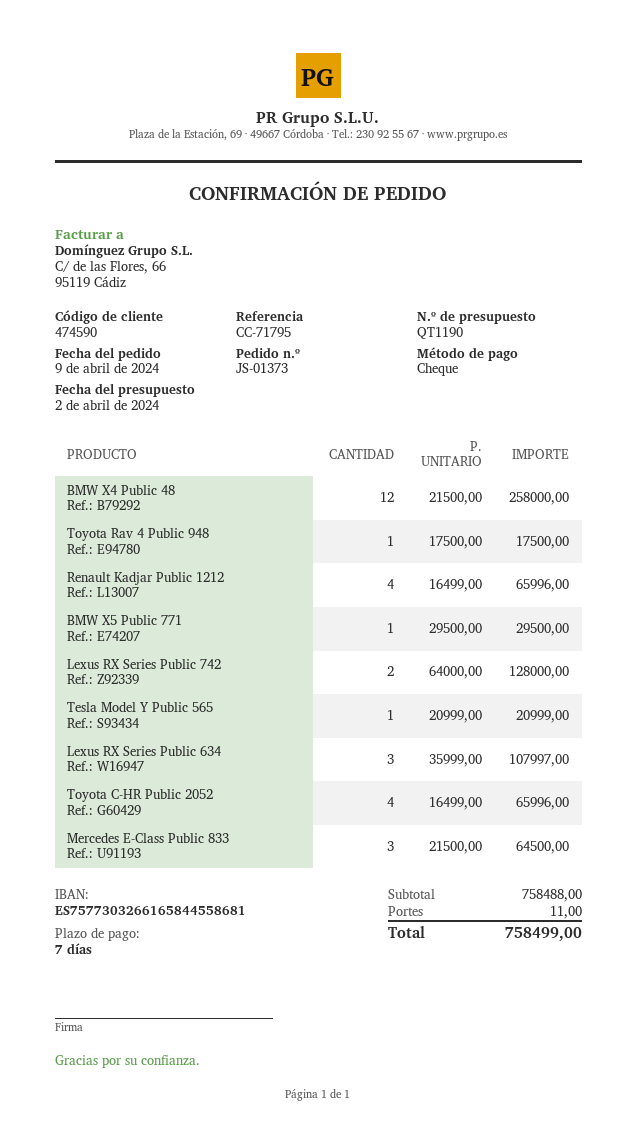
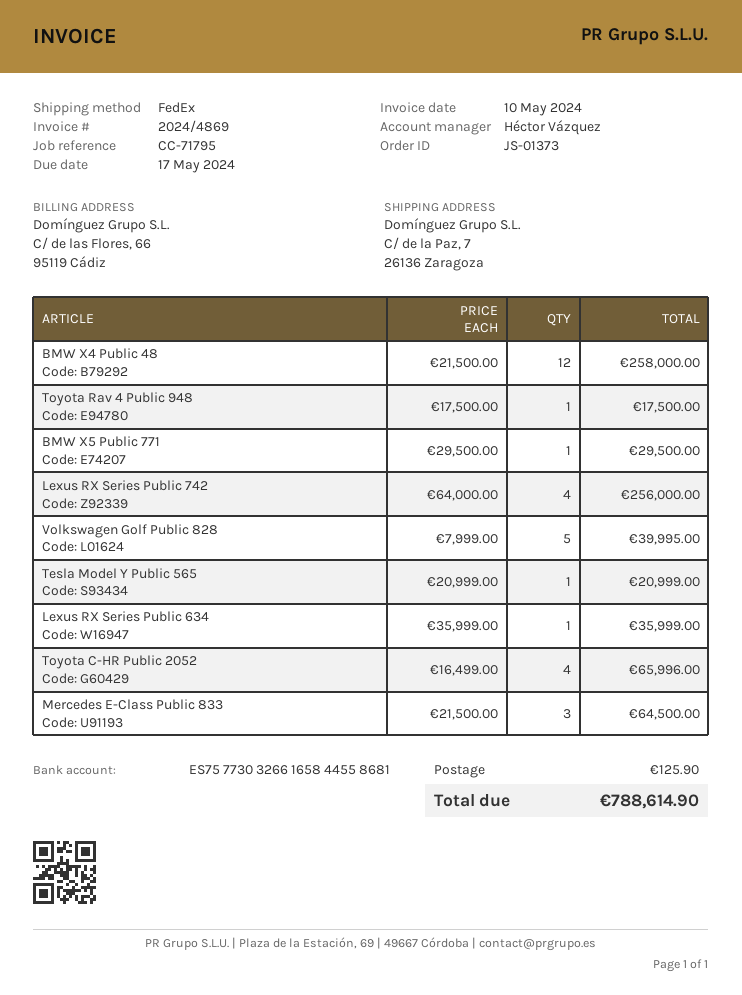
Renault Kadjar Public 1212: 4 x 16499.00 = 65996.00 -> none
Lexus RX Series Public 742: 2 x 64000.00 = 128000.00 -> 4 x 64000.00 = 256000.00
Lexus RX Series Public 634: 3 x 35999.00 = 107997.00 -> 1 x 35999.00 = 35999.00
Volkswagen Golf Public 828: none -> 5 x 7999.00 = 39995.00
shipping: 11.00 -> 125.90
total: 758499.00 -> 788614.90

